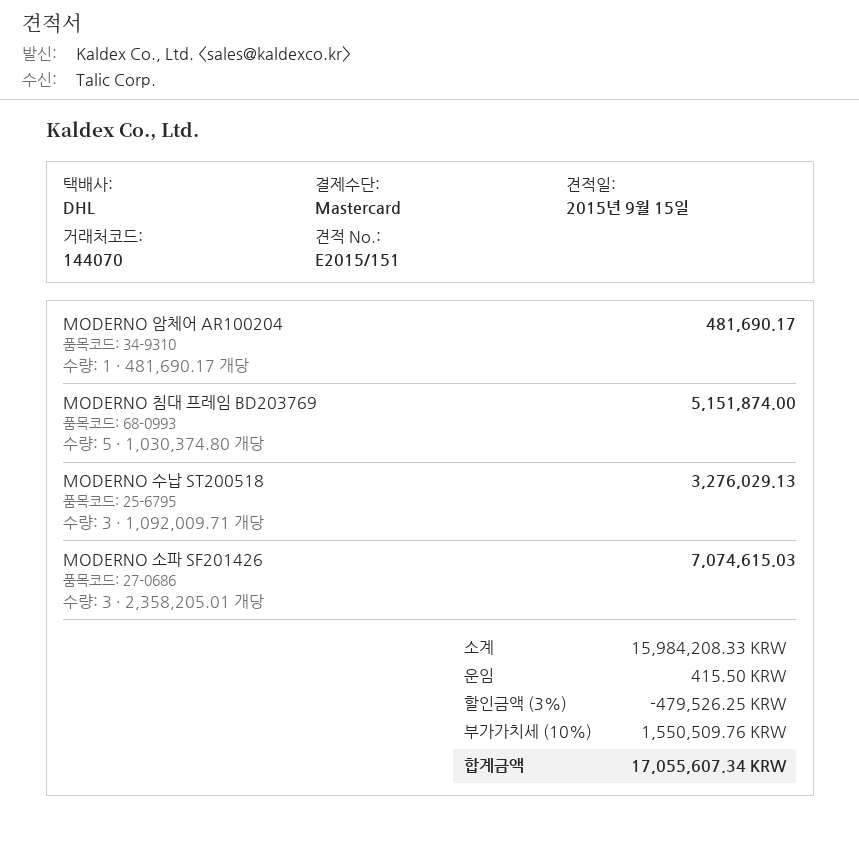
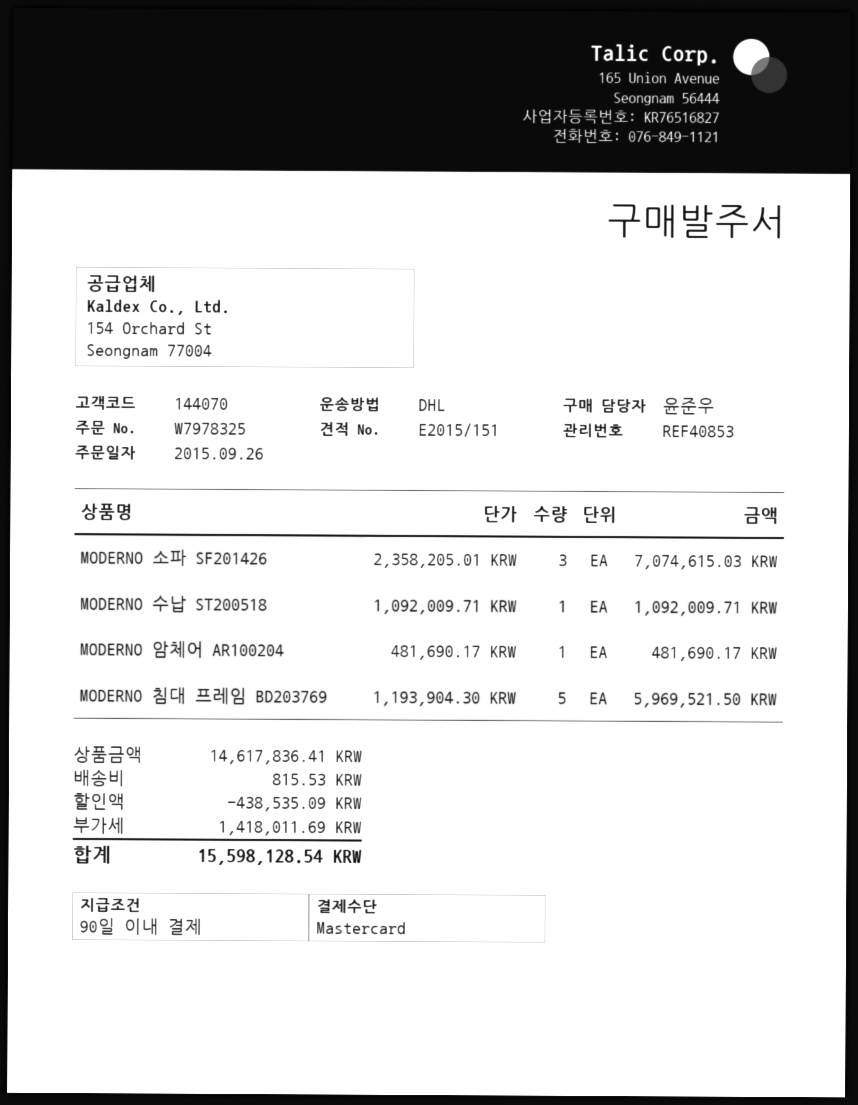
MODERNO 침대 프레임 BD203769: 5 x 1030374.80 = 5151874.00 -> 5 x 1193904.30 = 5969521.50
MODERNO 수납 ST200518: 3 x 1092009.71 = 3276029.13 -> 1 x 1092009.71 = 1092009.71
subtotal: 15984208.33 -> 14617836.41
discount: 479526.25 -> 438535.09
shipping: 415.50 -> 815.53
tax: 1550509.76 -> 1418011.69
total: 17055607.34 -> 15598128.54

